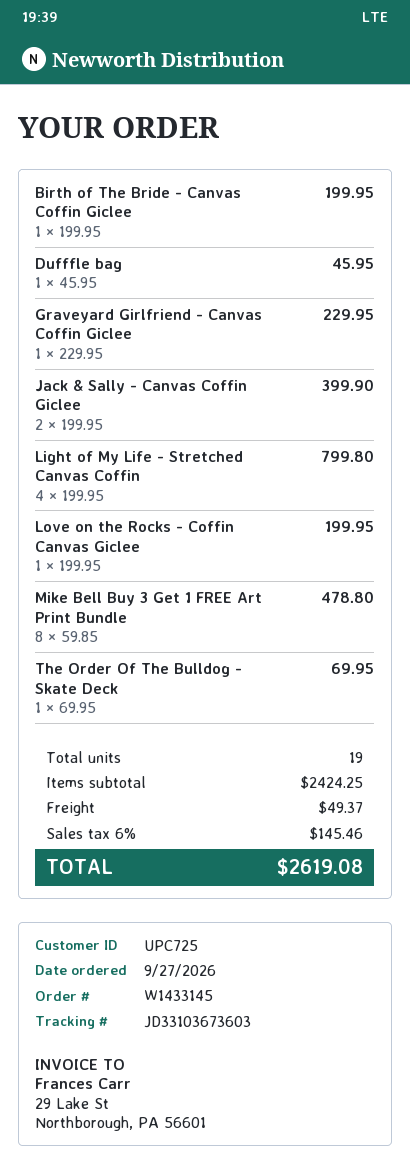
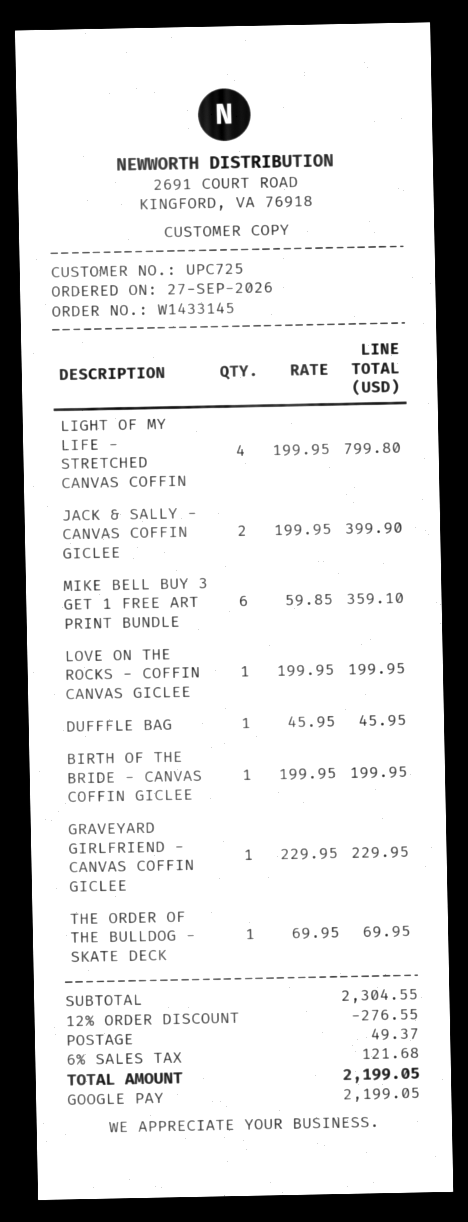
Mike Bell Buy 3 Get 1 FREE Art Print Bundle: 8 x 59.85 = 478.80 -> 6 x 59.85 = 359.10
subtotal: 2424.25 -> 2304.55
discount: none -> 12% = 276.55
tax: 6% = 145.46 -> 6% = 121.68
total: 2619.08 -> 2199.05

